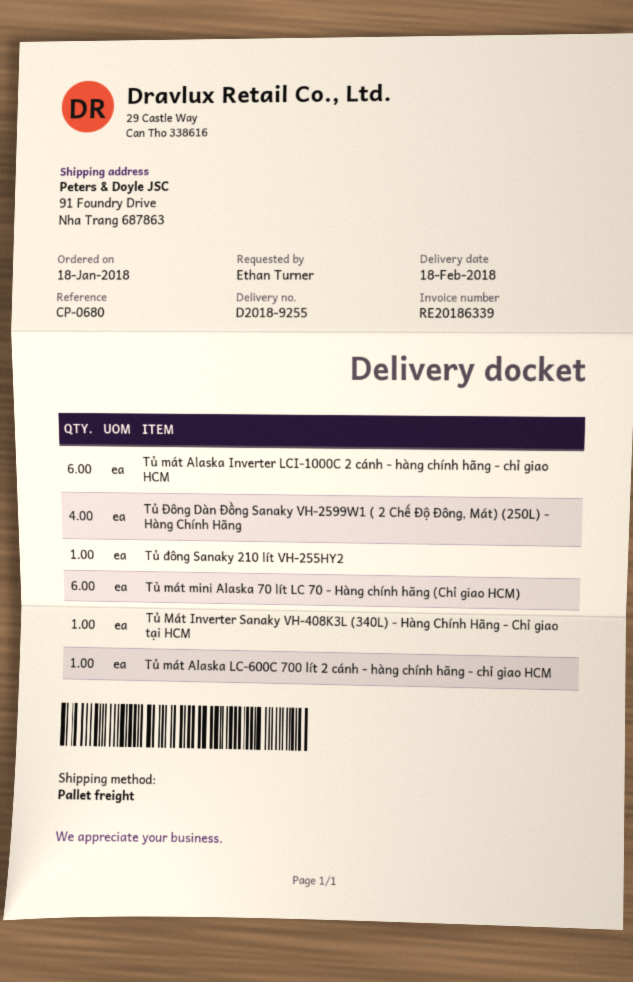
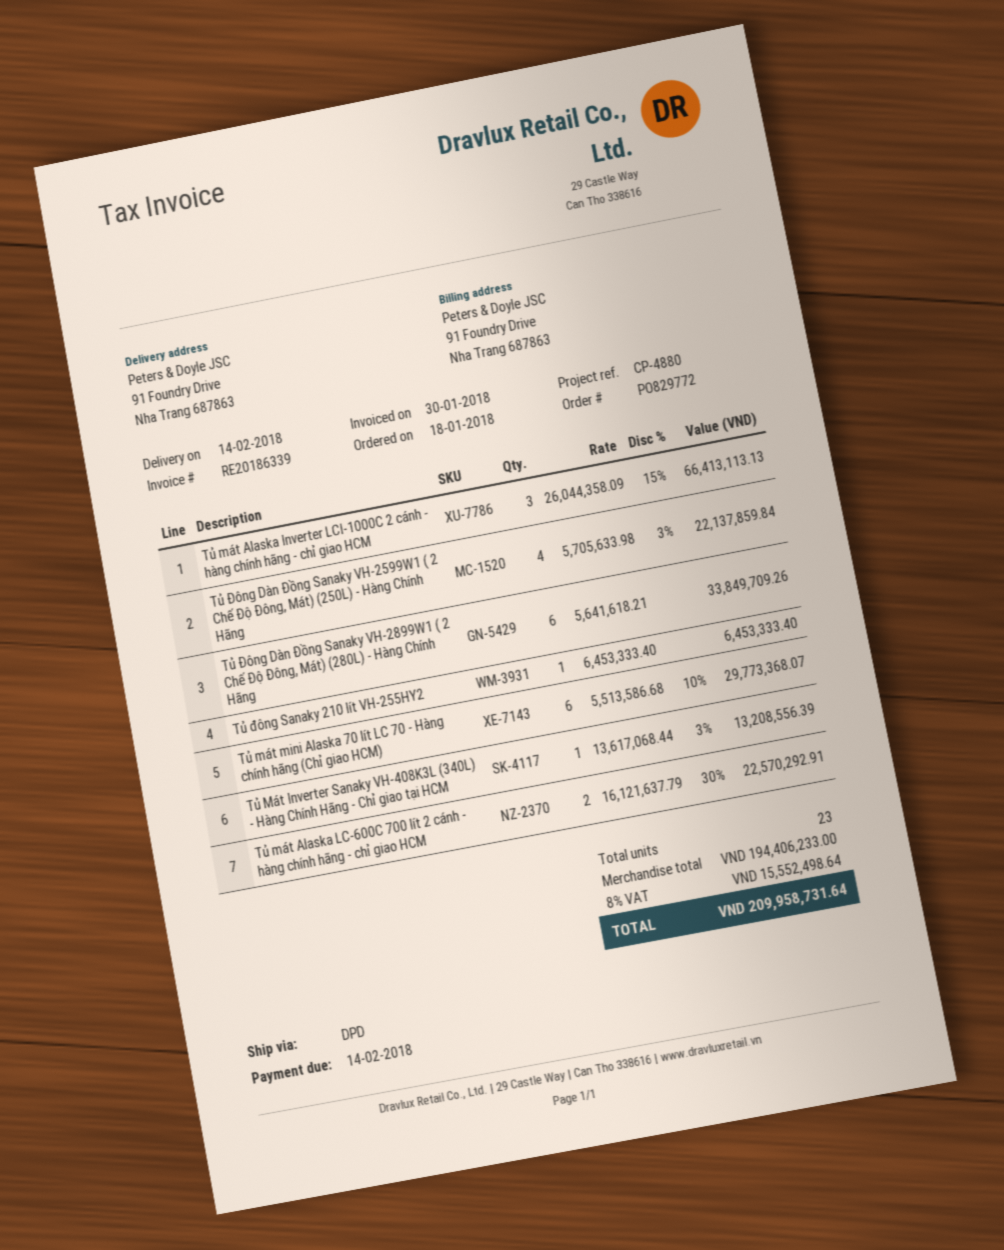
delivery date: 2018-02-18 -> 2018-02-14
reference: CP-0680 -> CP-4880
shipping method: pallet freight -> DPD
Tủ mát Alaska Inverter LCI-1000C 2 cánh - hàng chính hãng - chỉ giao HCM: 6 -> 3
Tủ mát Alaska LC-600C 700 lít 2 cánh - hàng chính hãng - chỉ giao HCM: 1 -> 2
Tủ Đông Dàn Đồng Sanaky VH-2899W1 ( 2 Chế Độ Đông, Mát) (280L) - Hàng Chính Hãng: none -> 6

